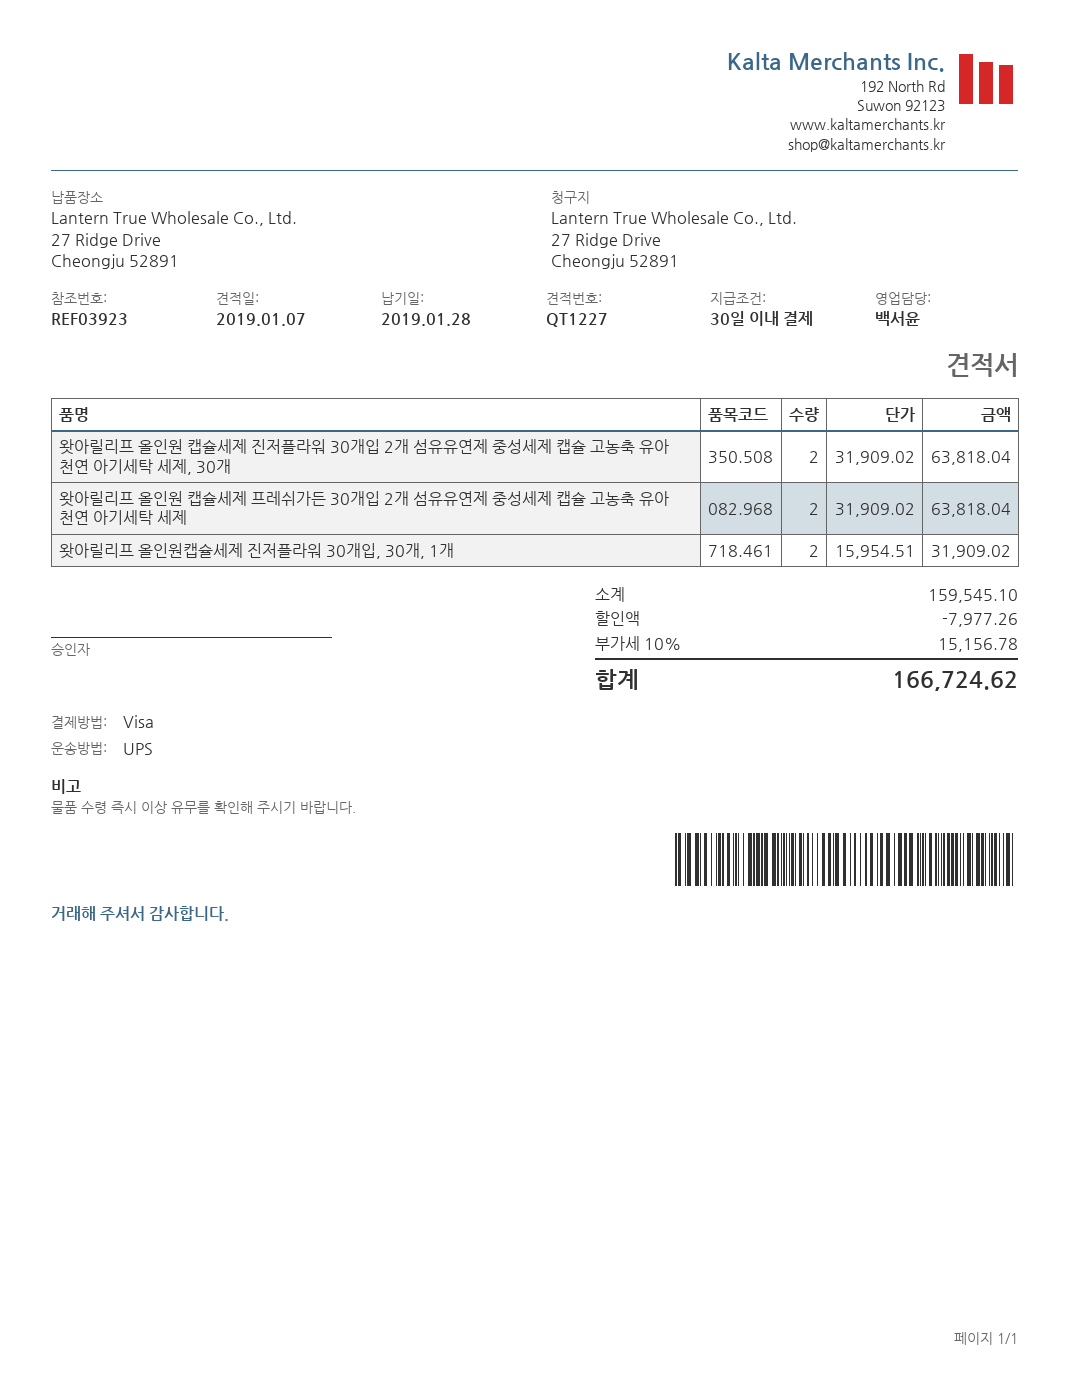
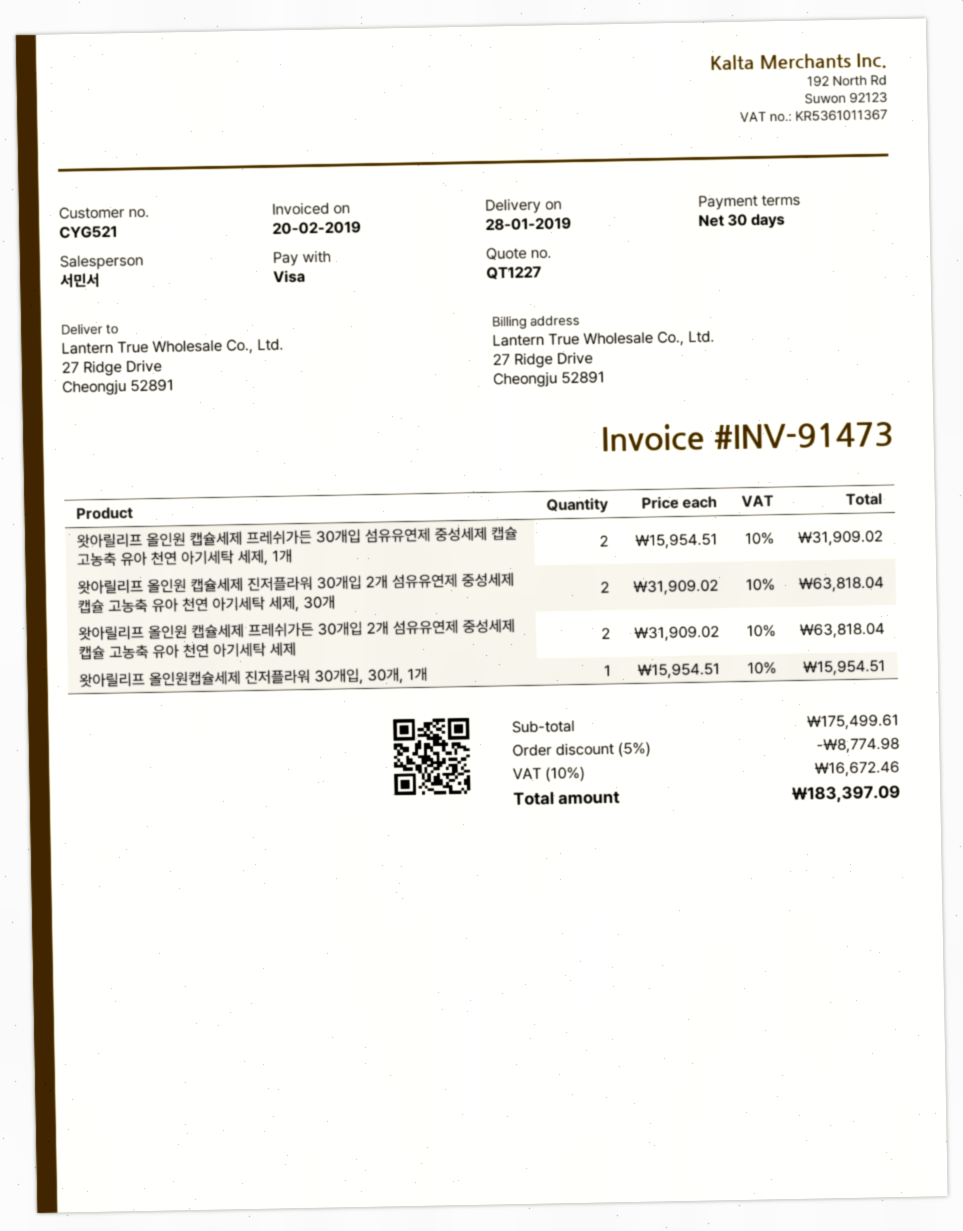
sales rep: 백서윤 -> 서민서
왓아릴리프 올인원캡슐세제 진저플라워 30개입, 30개, 1개: 2 x 15954.51 = 31909.02 -> 1 x 15954.51 = 15954.51
왓아릴리프 올인원 캡슐세제 프레쉬가든 30개입 섬유유연제 중성세제 캡슐 고농축 유아 천연 아기세탁 세제, 1개: none -> 2 x 15954.51 = 31909.02
subtotal: 159545.10 -> 175499.61
discount: 7977.26 -> 8774.98
tax: 10% = 15156.78 -> 10% = 16672.46
total: 166724.62 -> 183397.09

